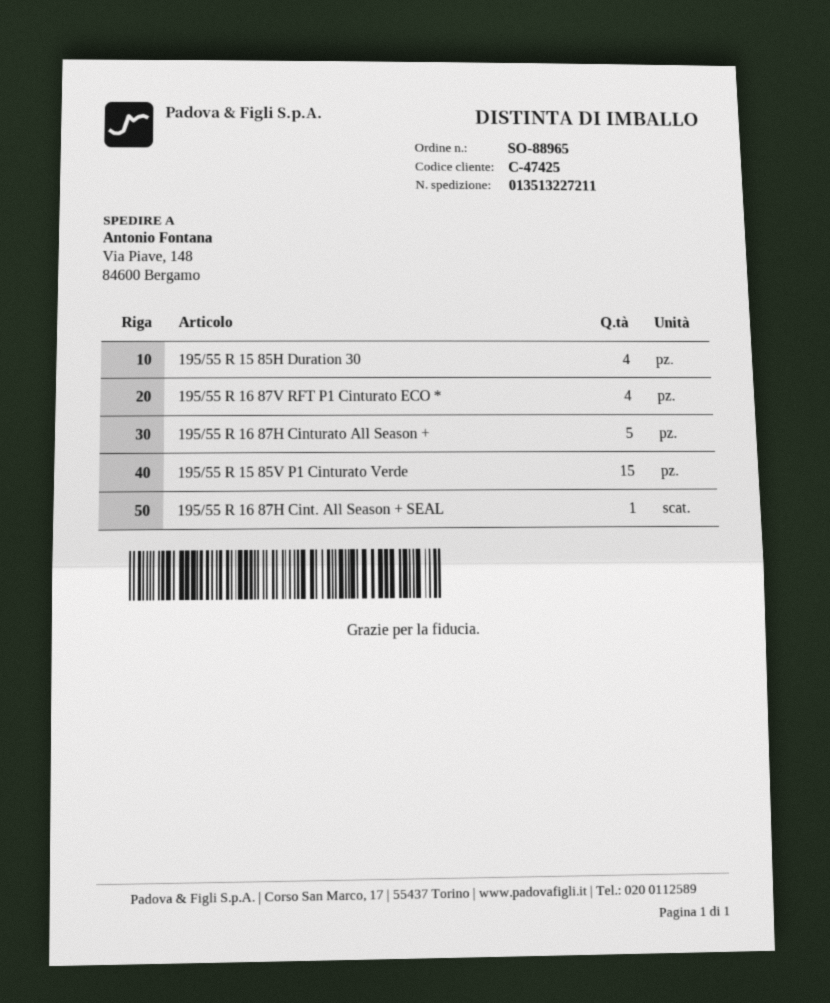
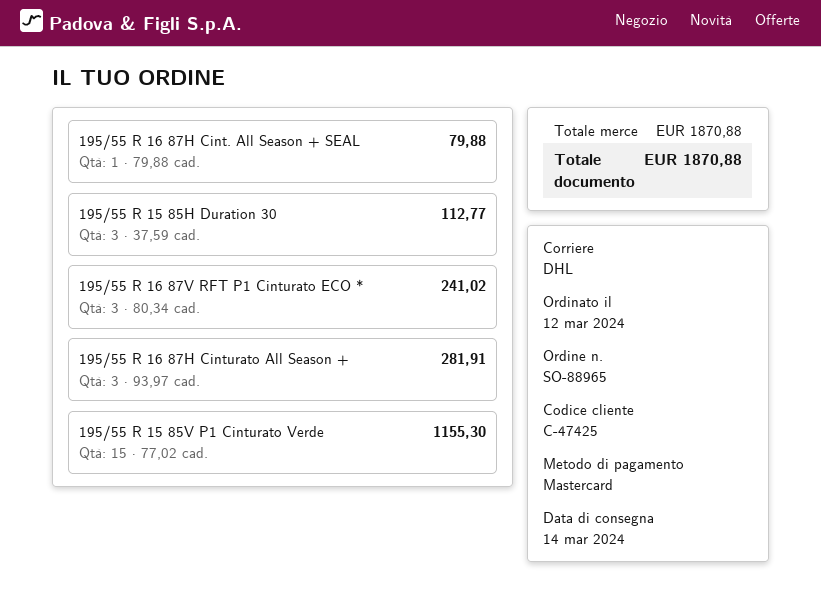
195/55 R 15 85H Duration 30: 4 -> 3
195/55 R 16 87V RFT P1 Cinturato ECO *: 4 -> 3
195/55 R 16 87H Cinturato All Season +: 5 -> 3

